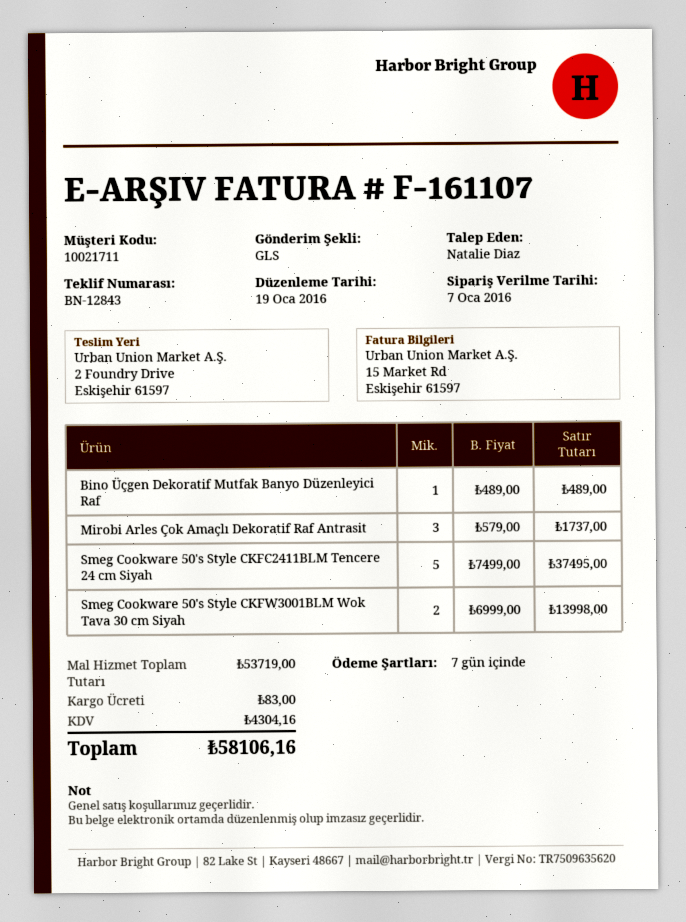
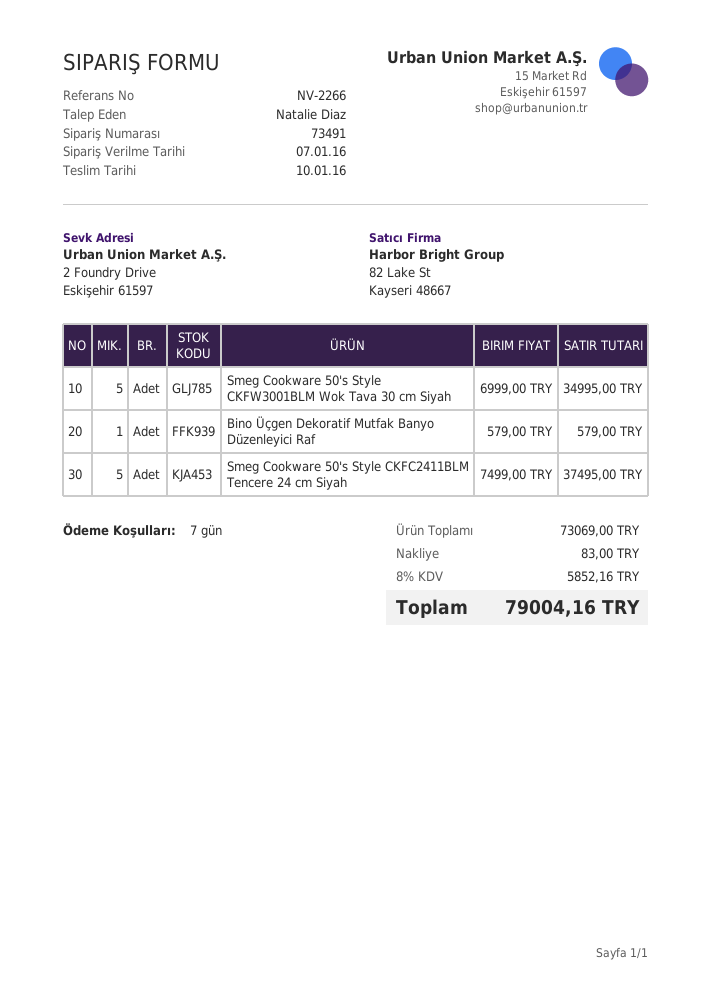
Bino Üçgen Dekoratif Mutfak Banyo Düzenleyici Raf: 1 x 489.00 = 489.00 -> 1 x 579.00 = 579.00
Mirobi Arles Çok Amaçlı Dekoratif Raf Antrasit: 3 x 579.00 = 1737.00 -> none
Smeg Cookware 50's Style CKFW3001BLM Wok Tava 30 cm Siyah: 2 x 6999.00 = 13998.00 -> 5 x 6999.00 = 34995.00
subtotal: 53719.00 -> 73069.00
tax: 4304.16 -> 5852.16
total: 58106.16 -> 79004.16

